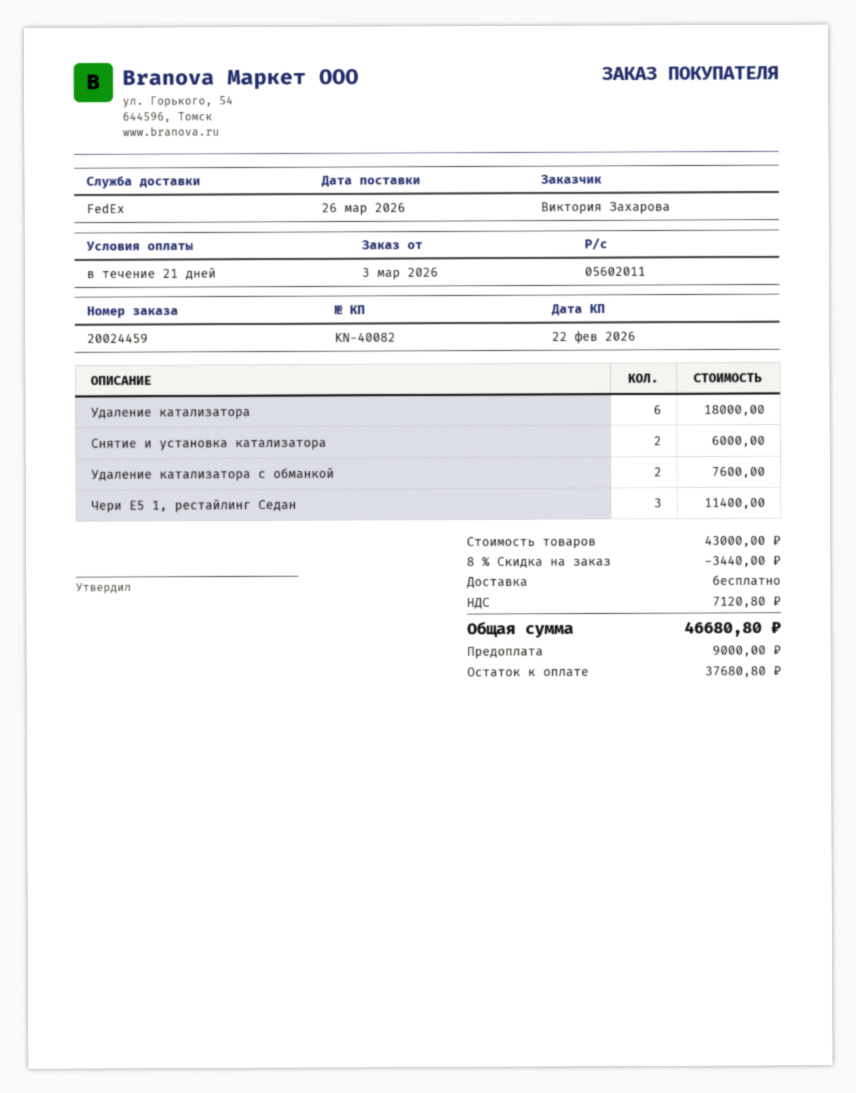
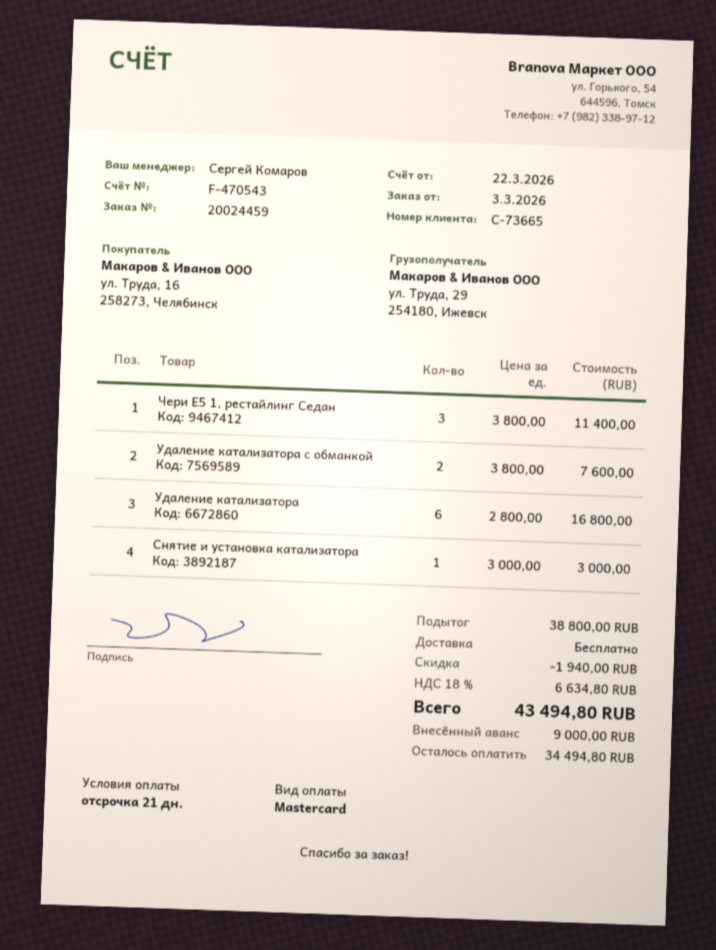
Удаление катализатора: 6 for 18000.00 -> 6 for 16800.00
Снятие и установка катализатора: 2 for 6000.00 -> 1 for 3000.00
subtotal: 43000.00 -> 38800.00
discount: 3440.00 -> 1940.00
tax: 7120.80 -> 6634.80
total: 46680.80 -> 43494.80
balance: 37680.80 -> 34494.80

